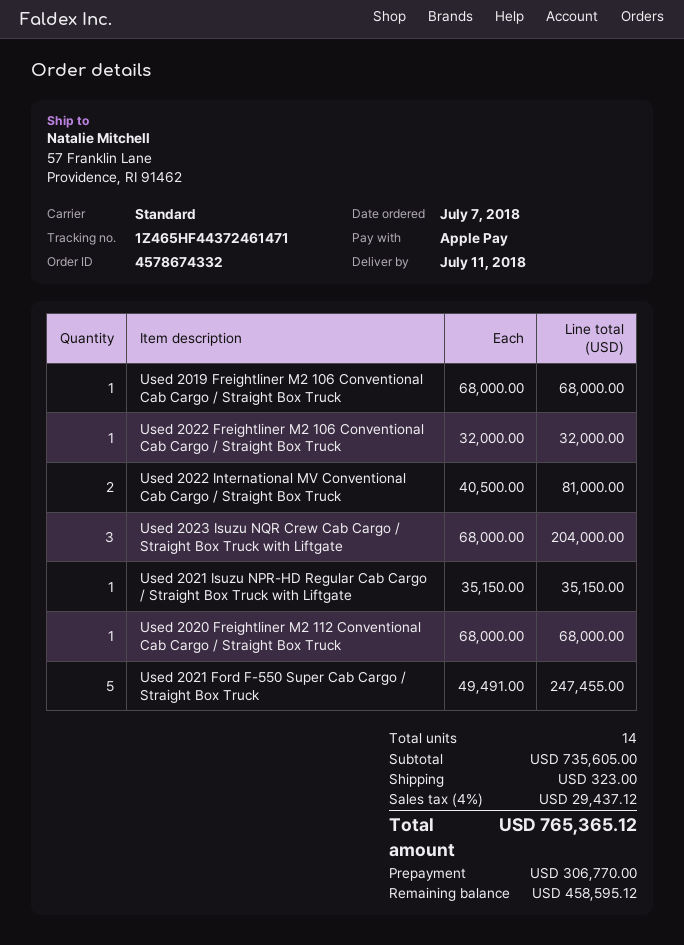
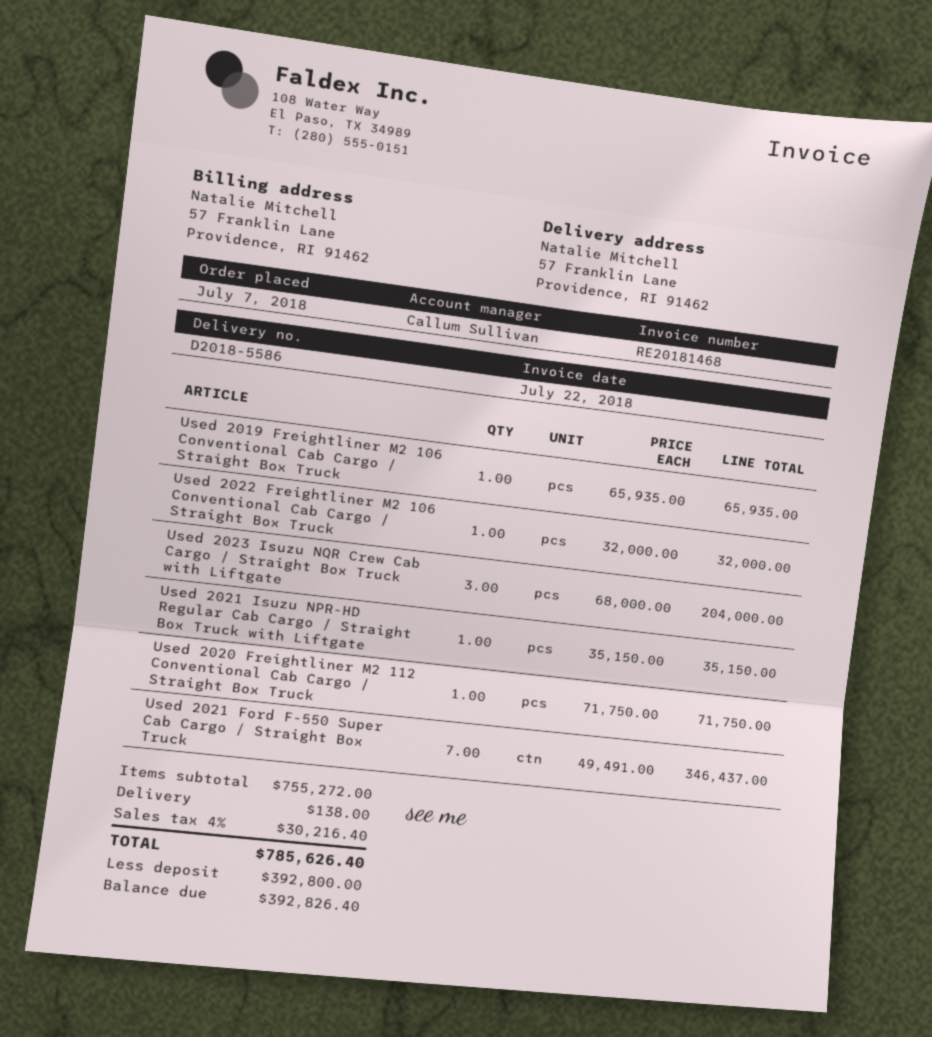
Used 2019 Freightliner M2 106 Conventional Cab Cargo / Straight Box Truck: 1 x 68000.00 = 68000.00 -> 1 x 65935.00 = 65935.00
Used 2022 International MV Conventional Cab Cargo / Straight Box Truck: 2 x 40500.00 = 81000.00 -> none
Used 2020 Freightliner M2 112 Conventional Cab Cargo / Straight Box Truck: 1 x 68000.00 = 68000.00 -> 1 x 71750.00 = 71750.00
Used 2021 Ford F-550 Super Cab Cargo / Straight Box Truck: 5 x 49491.00 = 247455.00 -> 7 x 49491.00 = 346437.00
subtotal: 735605.00 -> 755272.00
shipping: 323.00 -> 138.00
tax: 4% = 29437.12 -> 4% = 30216.40
total: 765365.12 -> 785626.40
deposit: 306770.00 -> 392800.00
balance: 458595.12 -> 392826.40

